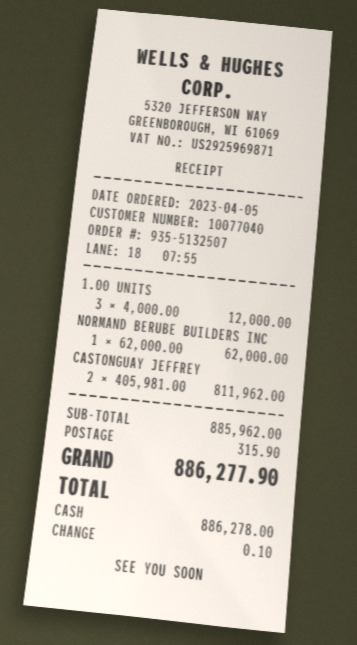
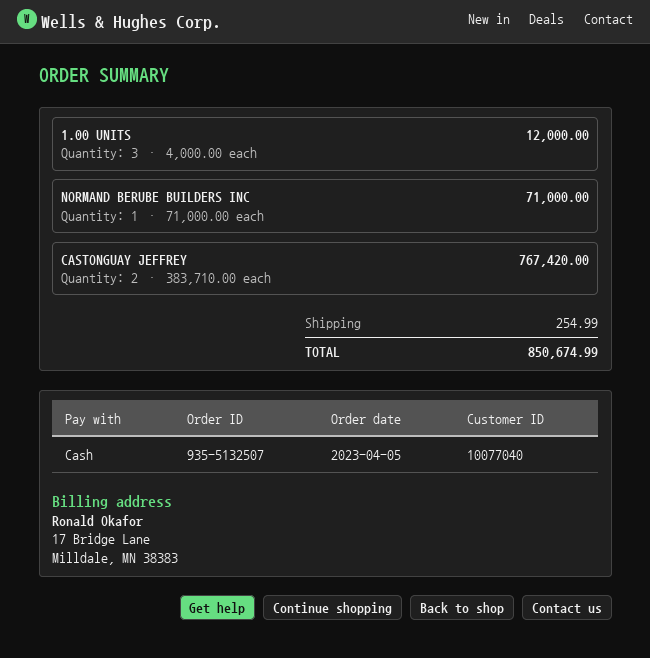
NORMAND BERUBE BUILDERS INC: 1 x 62000.00 = 62000.00 -> 1 x 71000.00 = 71000.00
CASTONGUAY JEFFREY: 2 x 405981.00 = 811962.00 -> 2 x 383710.00 = 767420.00
shipping: 315.90 -> 254.99
total: 886277.90 -> 850674.99

